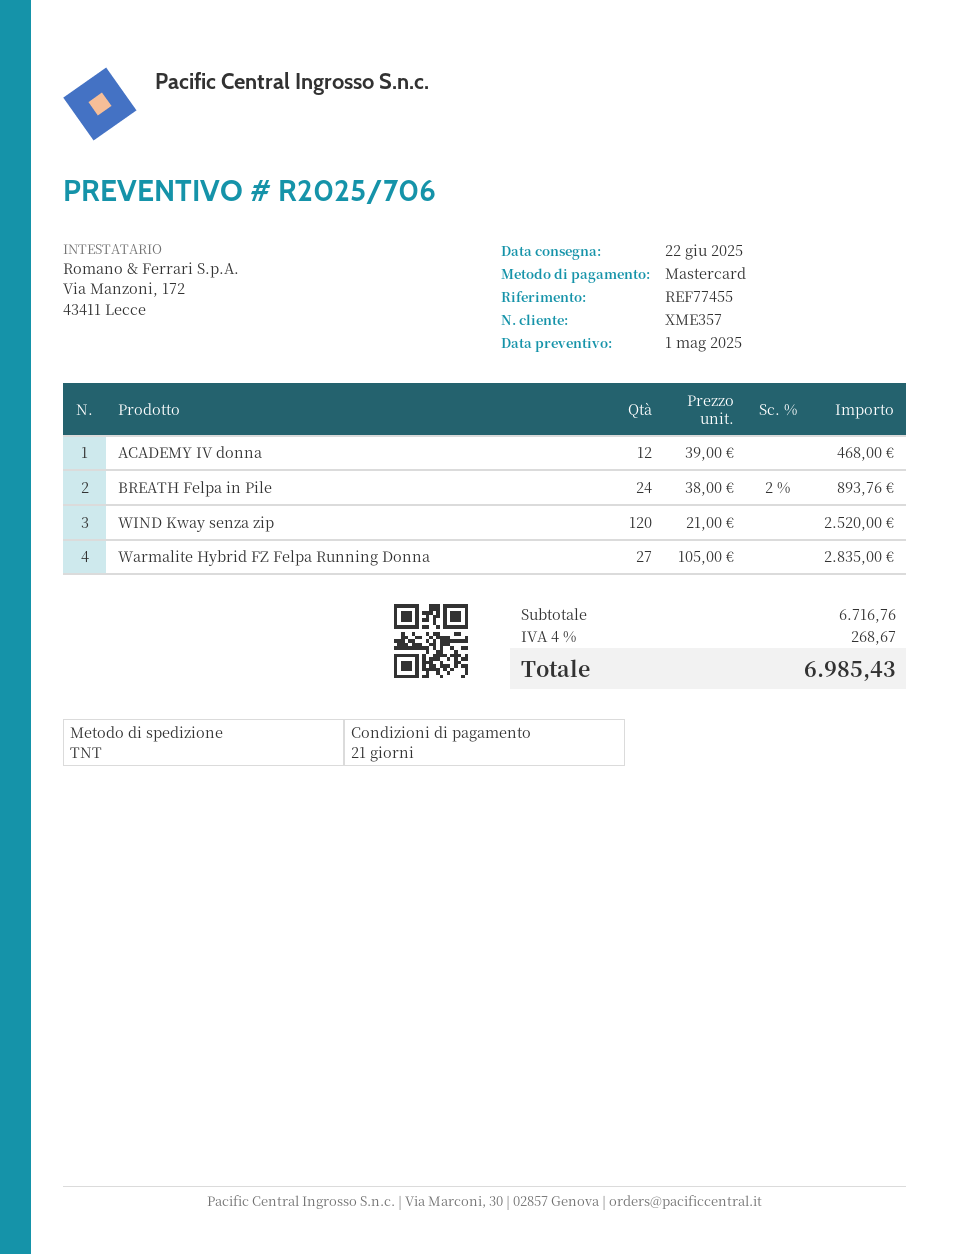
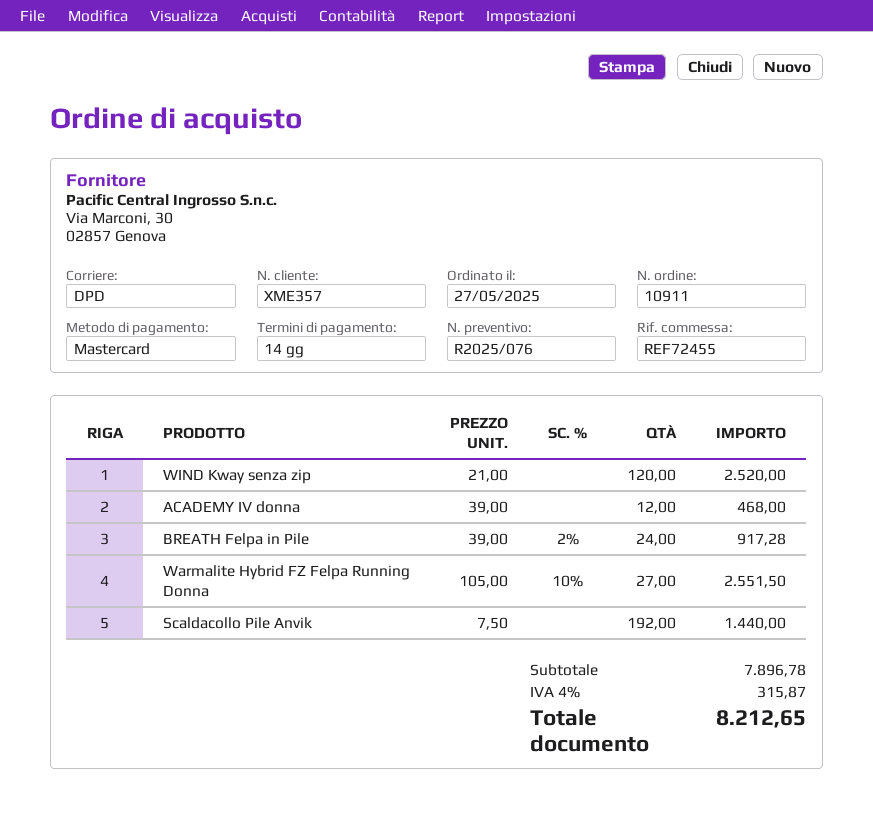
quote number: R2025/706 -> R2025/076
payment terms: 21 days -> 14 days
reference: REF77455 -> REF72455
shipping method: TNT -> DPD
BREATH Felpa in Pile: 24 x 38.00 - 2% = 893.76 -> 24 x 39.00 - 2% = 917.28
Warmalite Hybrid FZ Felpa Running Donna: 27 x 105.00 = 2835.00 -> 27 x 105.00 - 10% = 2551.50
Scaldacollo Pile Anvik: none -> 192 x 7.50 = 1440.00
subtotal: 6716.76 -> 7896.78
tax: 4% = 268.67 -> 4% = 315.87
total: 6985.43 -> 8212.65

